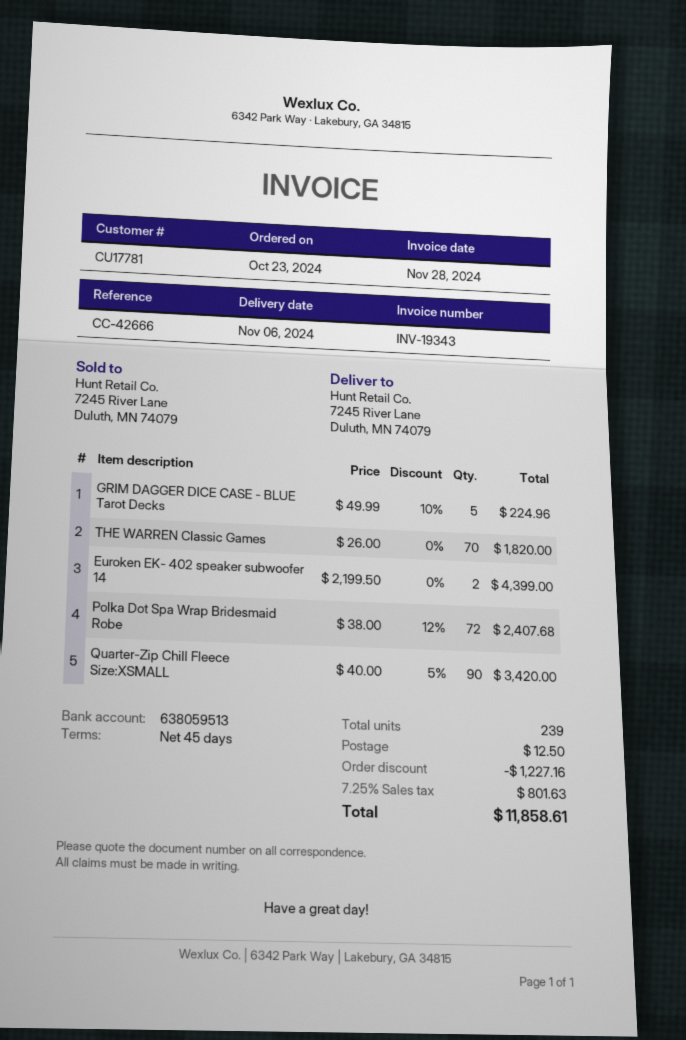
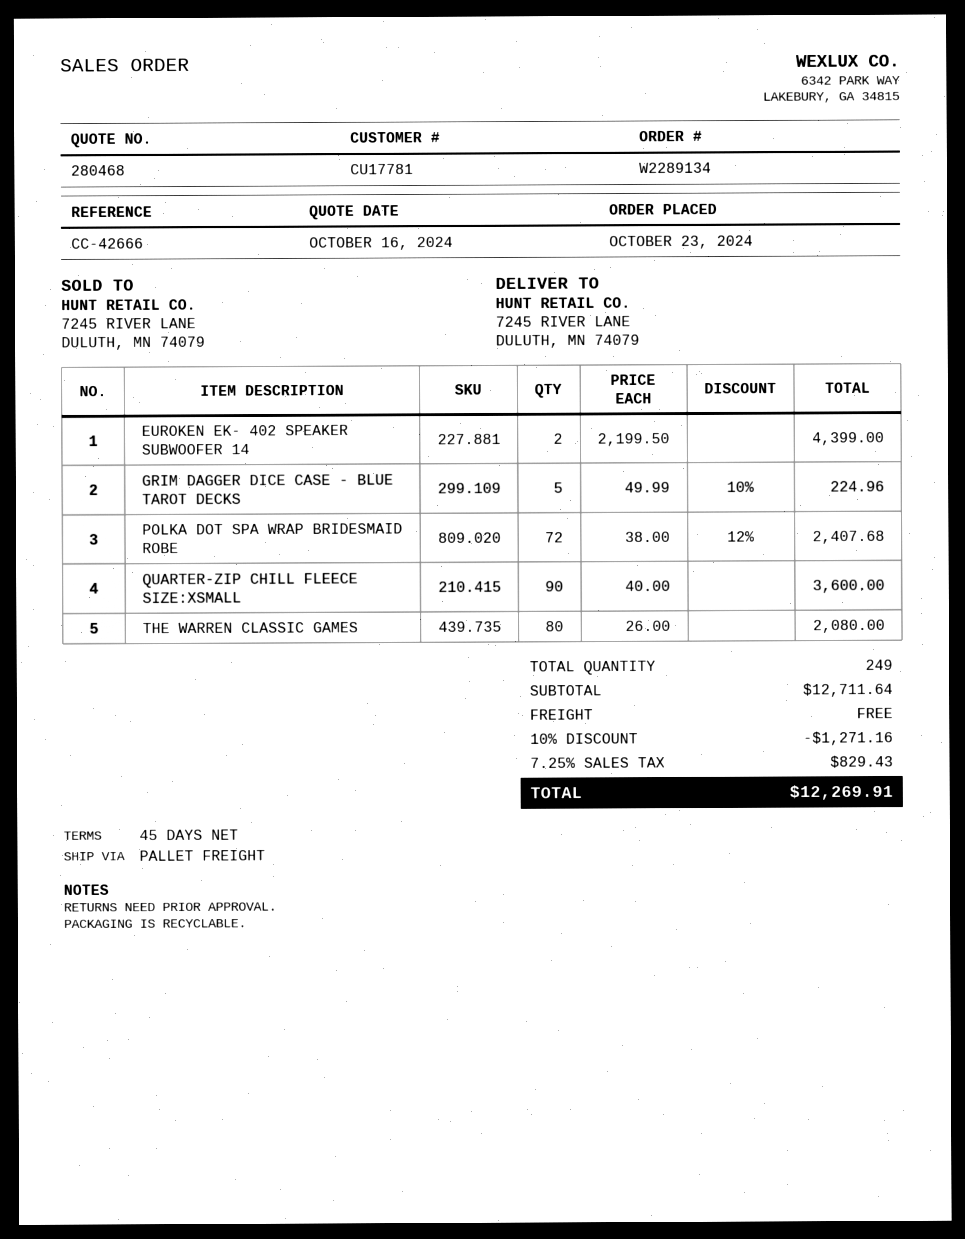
THE WARREN Classic Games: 70 x 26.00 = 1820.00 -> 80 x 26.00 = 2080.00
Quarter-Zip Chill Fleece Size:XSMALL: 90 x 40.00 - 5% = 3420.00 -> 90 x 40.00 = 3600.00
total quantity: 239 -> 249
discount: 1227.16 -> 1271.16
shipping: 12.50 -> 0.00
tax: 7.25% = 801.63 -> 7.25% = 829.43
total: 11858.61 -> 12269.91

